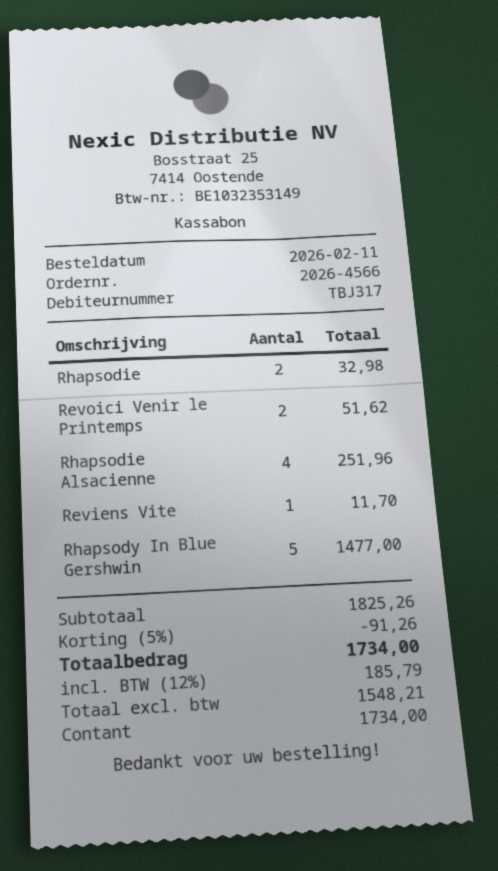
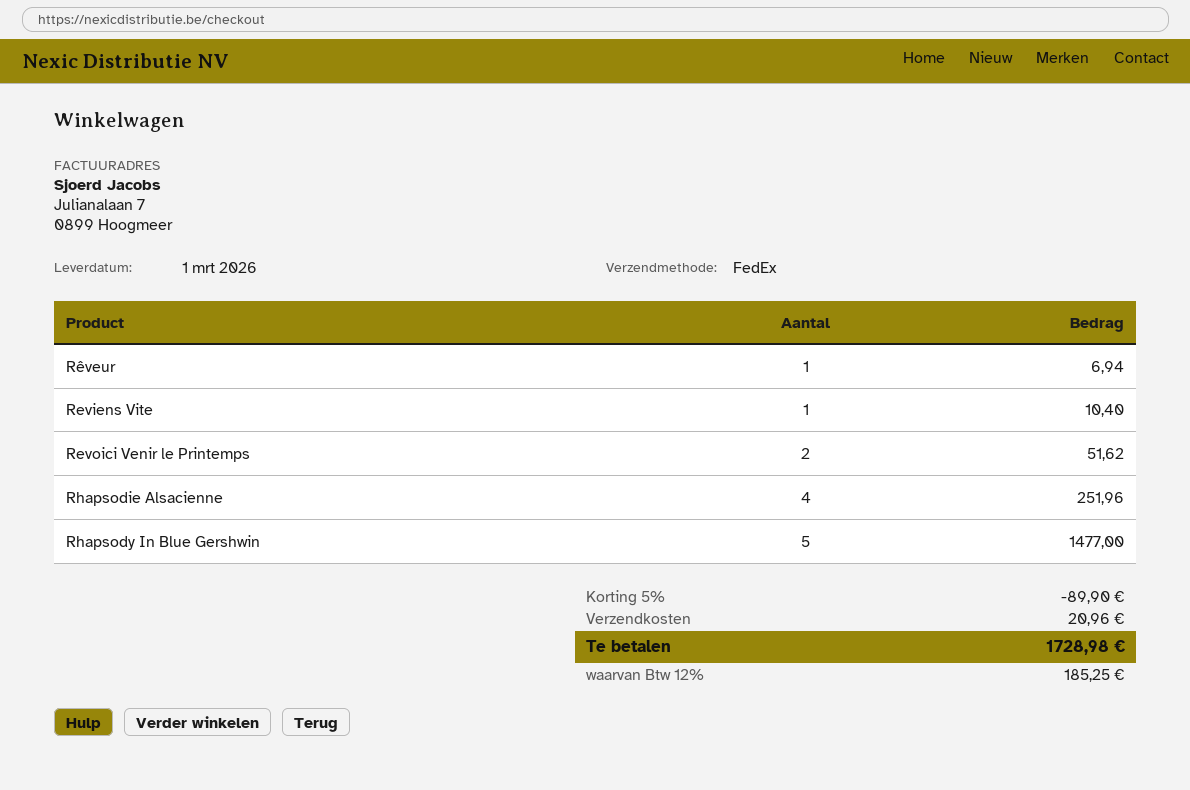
Rhapsodie: 2 for 32.98 -> none
Reviens Vite: 1 for 11.70 -> 1 for 10.40
Rêveur: none -> 1 for 6.94
discount: 5% = 91.26 -> 5% = 89.90
shipping: none -> 20.96
tax: 12% = 185.79 -> 12% = 185.25
total: 1734.00 -> 1728.98

